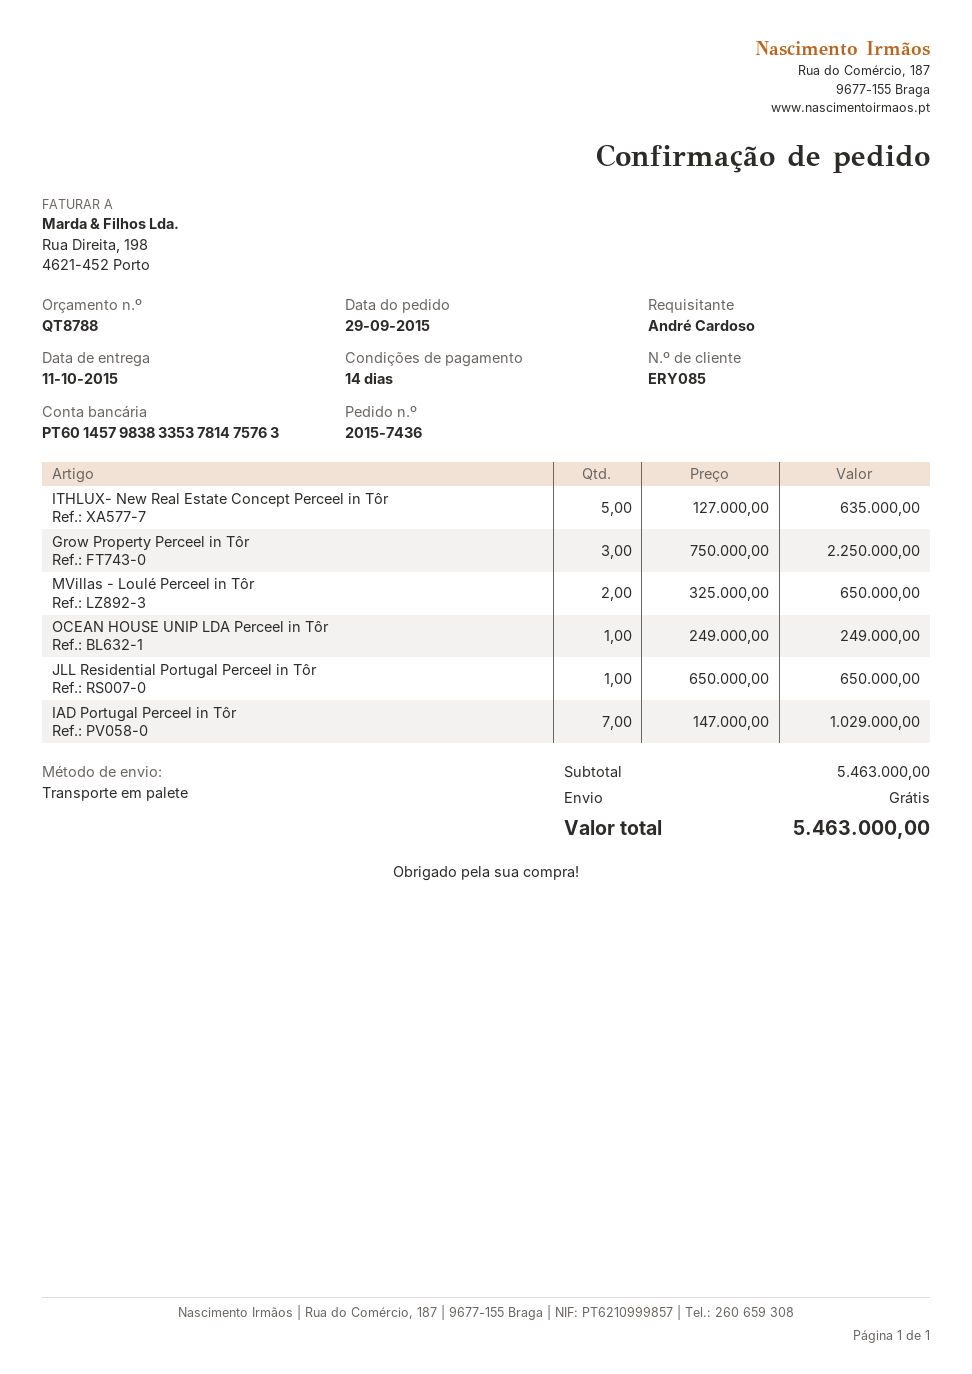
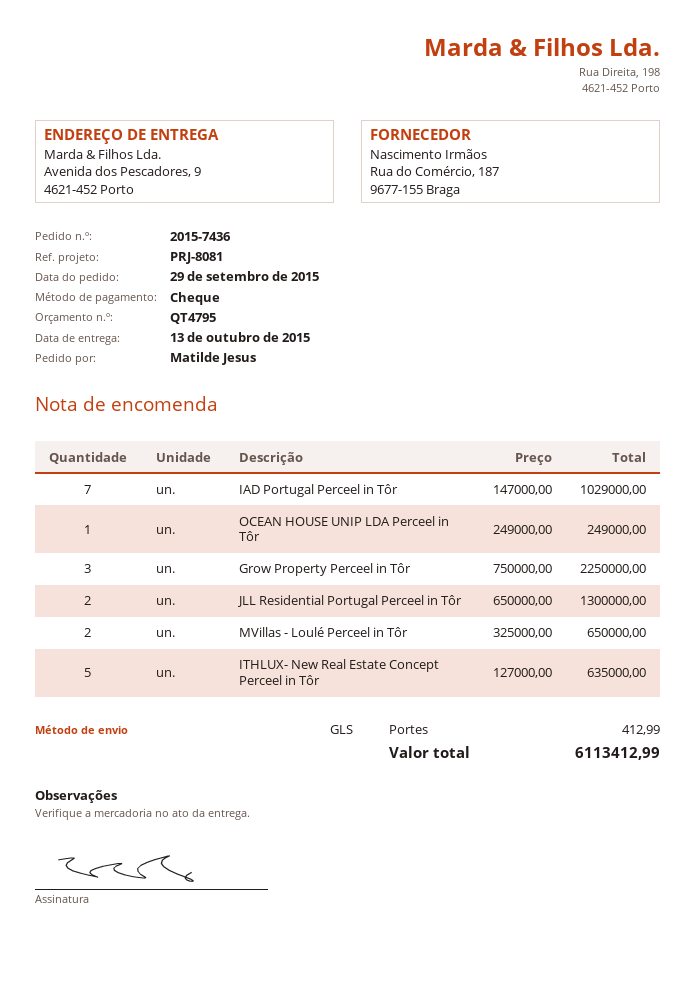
quote number: QT8788 -> QT4795
delivery date: 2015-10-11 -> 2015-10-13
ordered by: André Cardoso -> Matilde Jesus
shipping method: pallet freight -> GLS
JLL Residential Portugal Perceel in Tôr: 1 x 650000.00 = 650000.00 -> 2 x 650000.00 = 1300000.00
shipping: 0.00 -> 412.99
total: 5463000.00 -> 6113412.99

